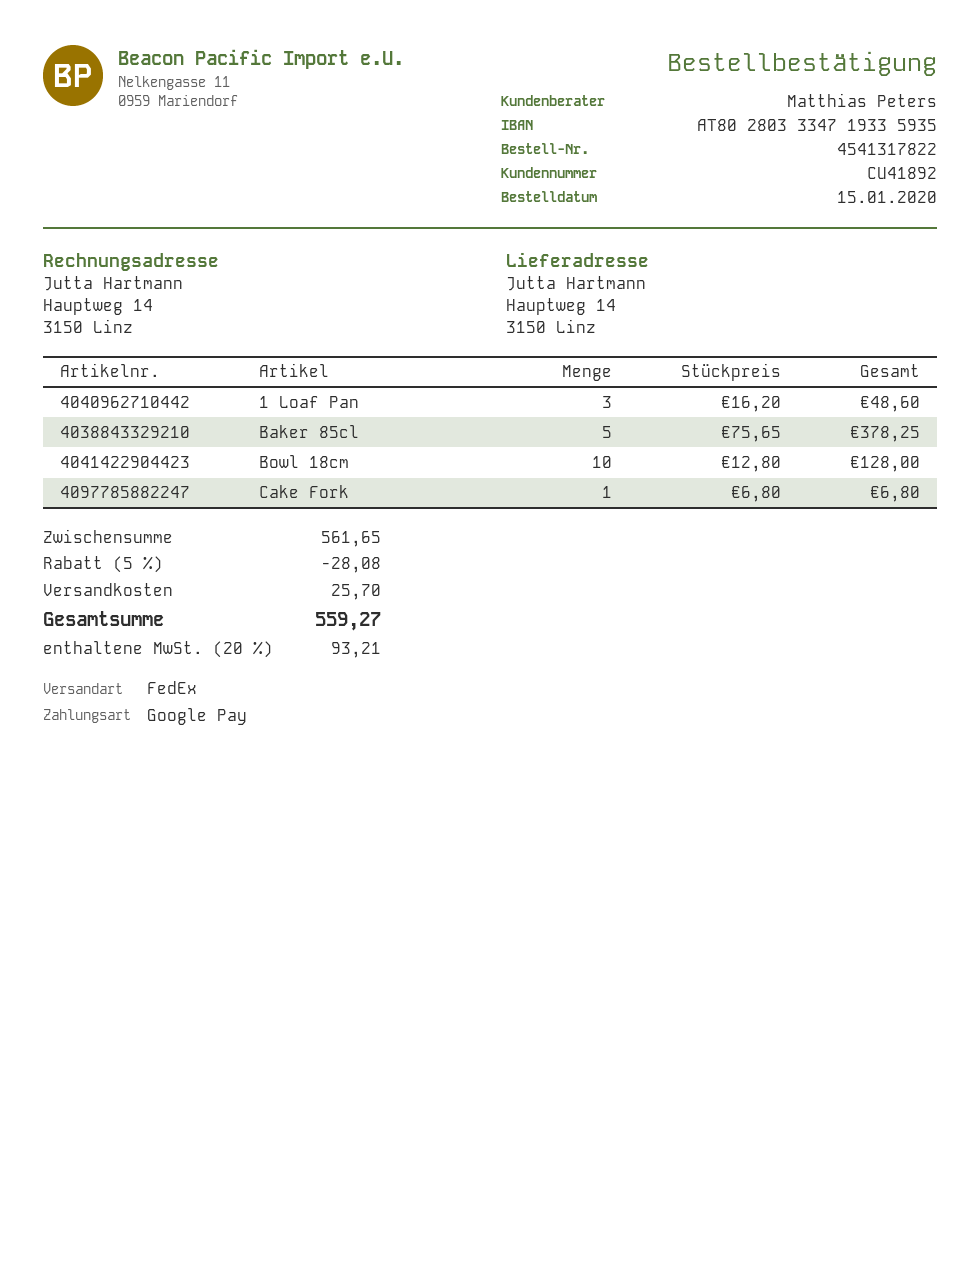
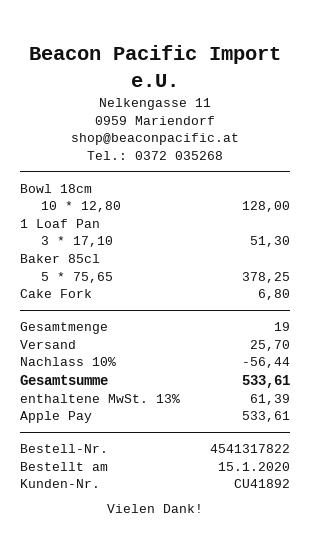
payment method: Google Pay -> Apple Pay
1 Loaf Pan: 3 x 16.20 = 48.60 -> 3 x 17.10 = 51.30
discount: 5% = 28.08 -> 10% = 56.44
tax: 20% = 93.21 -> 13% = 61.39
total: 559.27 -> 533.61

